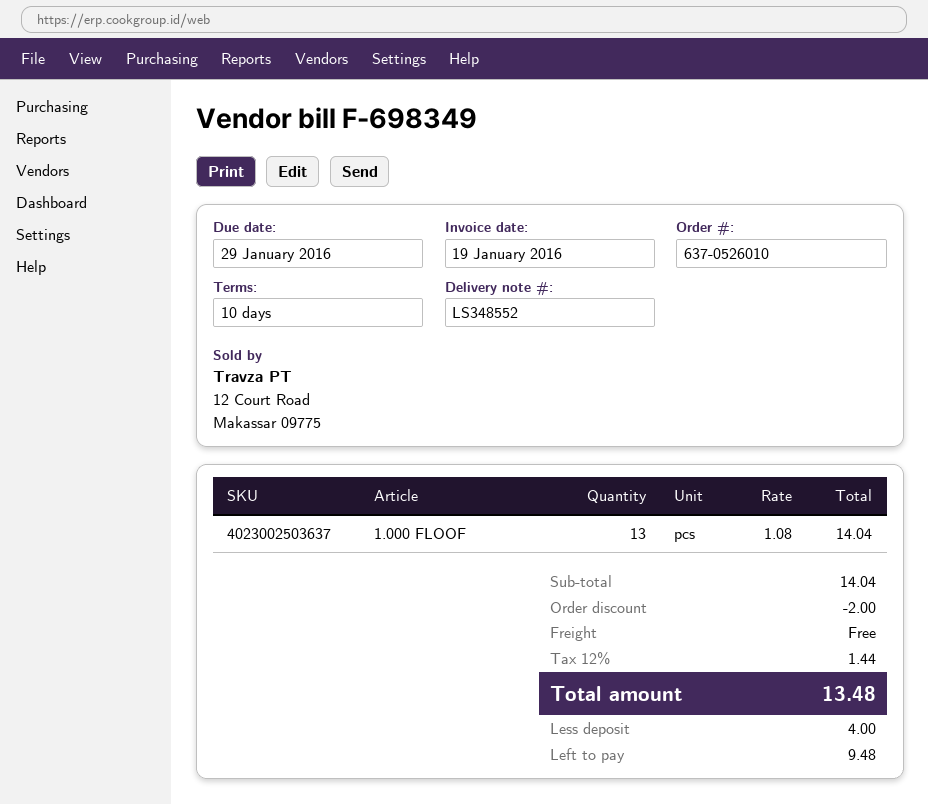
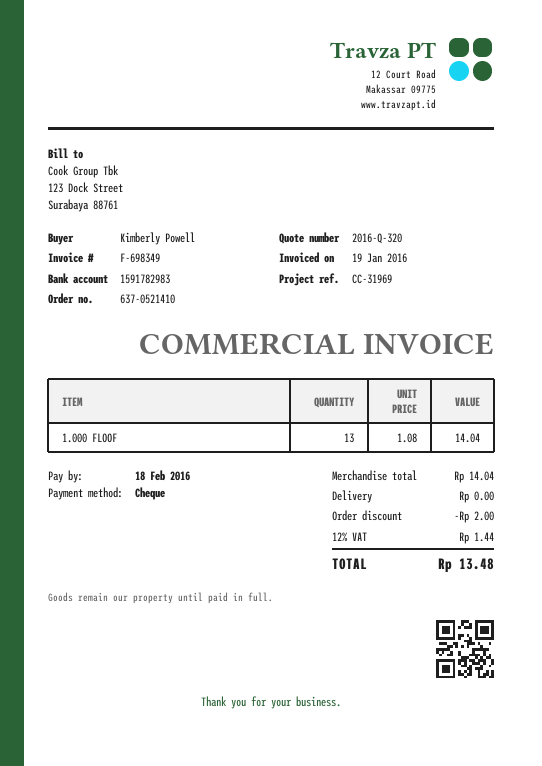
order number: 637-0526010 -> 637-0521410
due date: 2016-01-29 -> 2016-02-18

